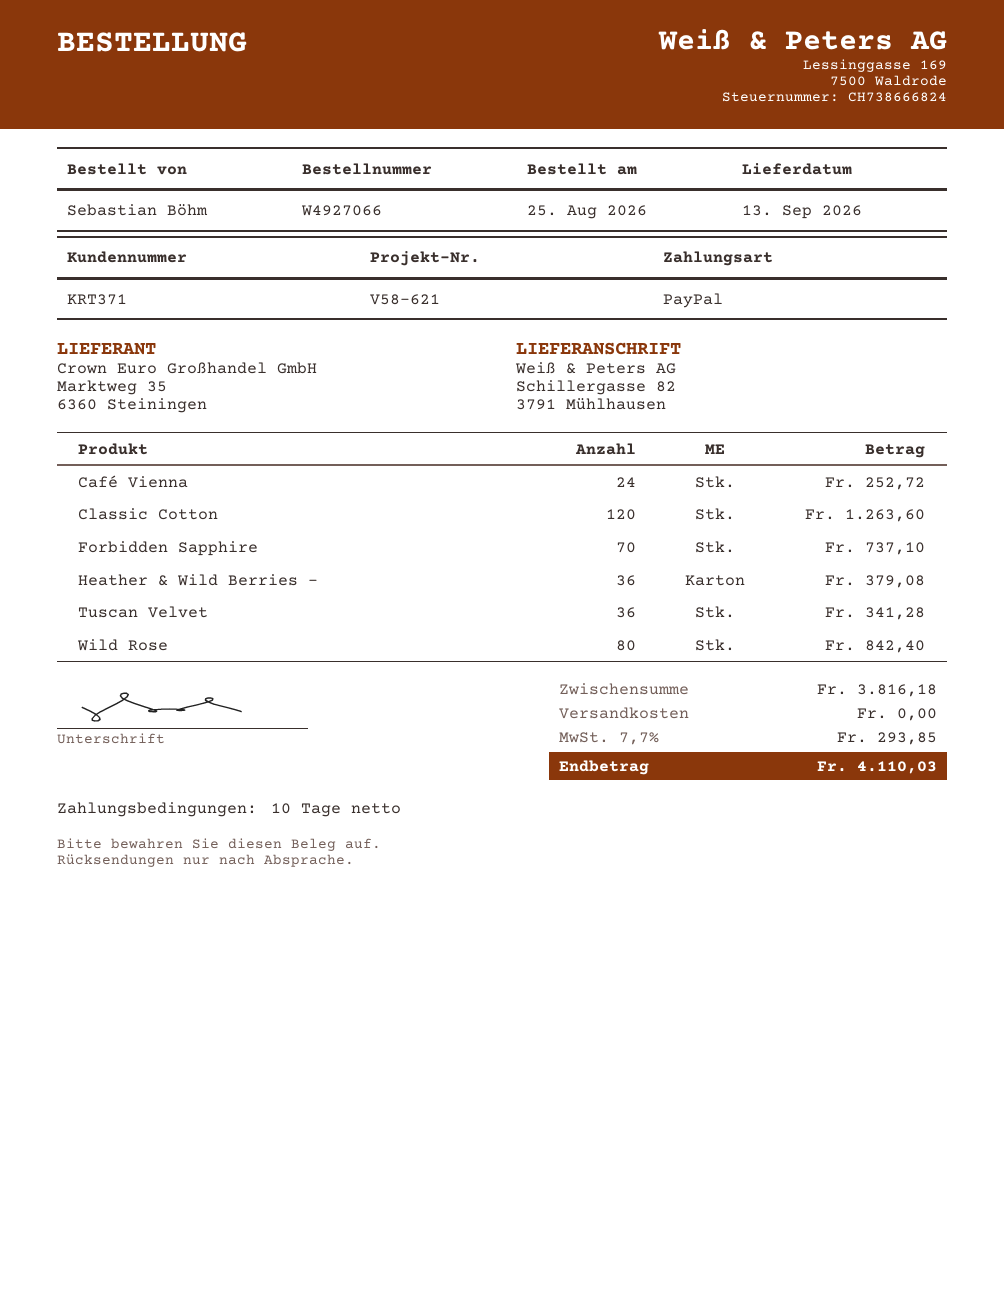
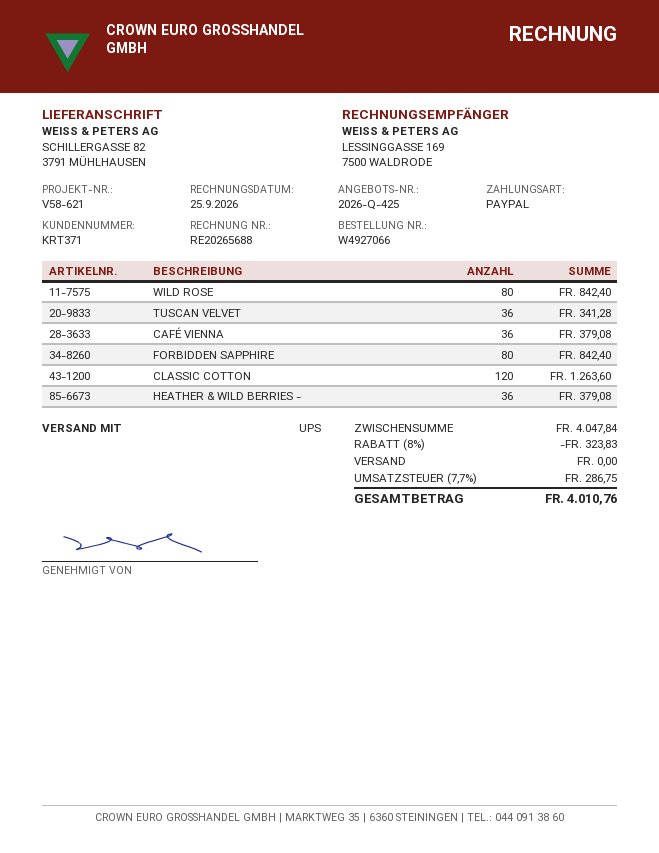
Café Vienna: 24 for 252.72 -> 36 for 379.08
Forbidden Sapphire: 70 for 737.10 -> 80 for 842.40
subtotal: 3816.18 -> 4047.84
discount: none -> 8% = 323.83
tax: 7.7% = 293.85 -> 7.7% = 286.75
total: 4110.03 -> 4010.76

